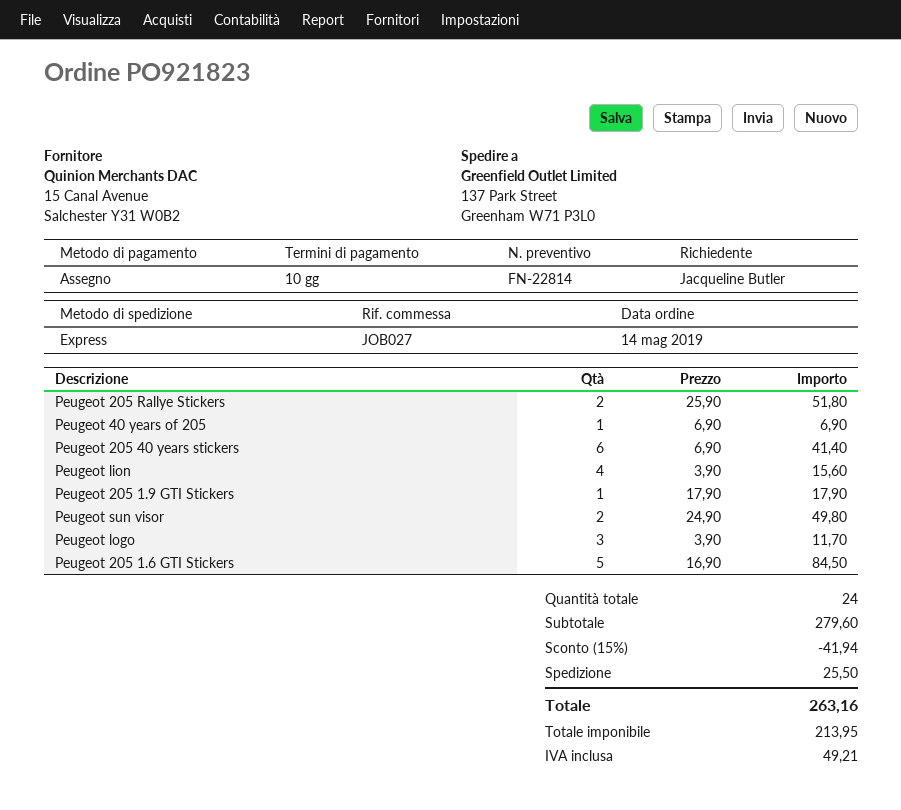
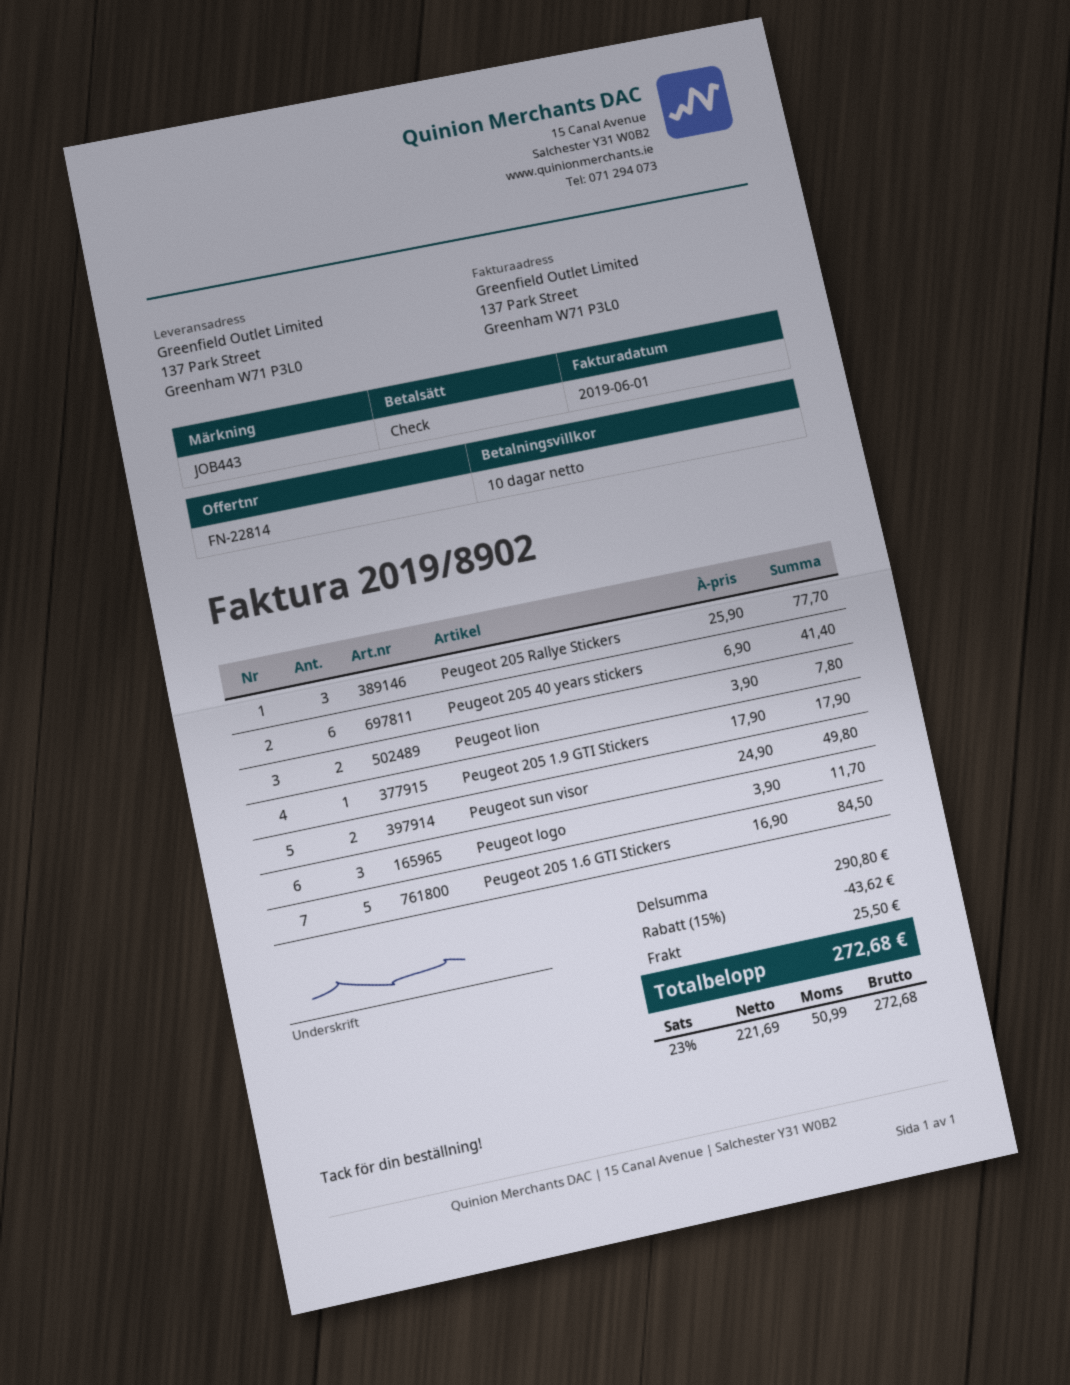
reference: JOB027 -> JOB443
Peugeot 205 Rallye Stickers: 2 x 25.90 = 51.80 -> 3 x 25.90 = 77.70
Peugeot 40 years of 205: 1 x 6.90 = 6.90 -> none
Peugeot lion: 4 x 3.90 = 15.60 -> 2 x 3.90 = 7.80
subtotal: 279.60 -> 290.80
discount: 15% = 41.94 -> 15% = 43.62
net: 213.95 -> 221.69
tax: 49.21 -> 50.99
total: 263.16 -> 272.68

